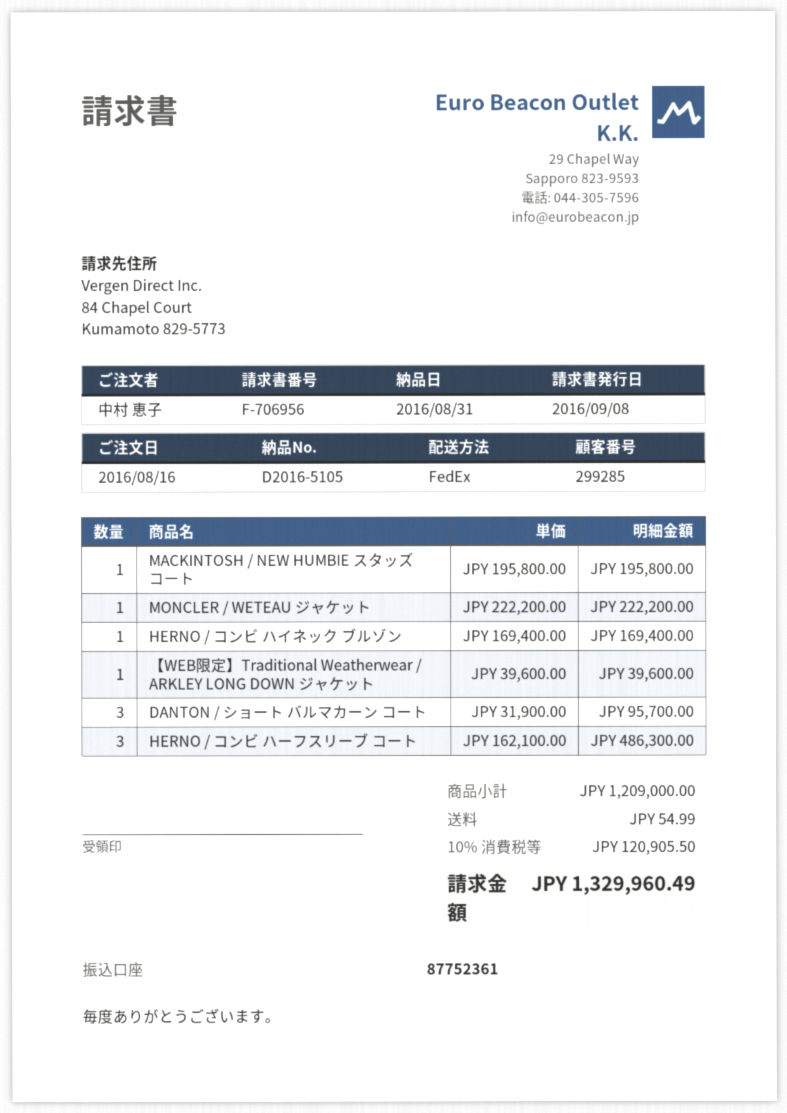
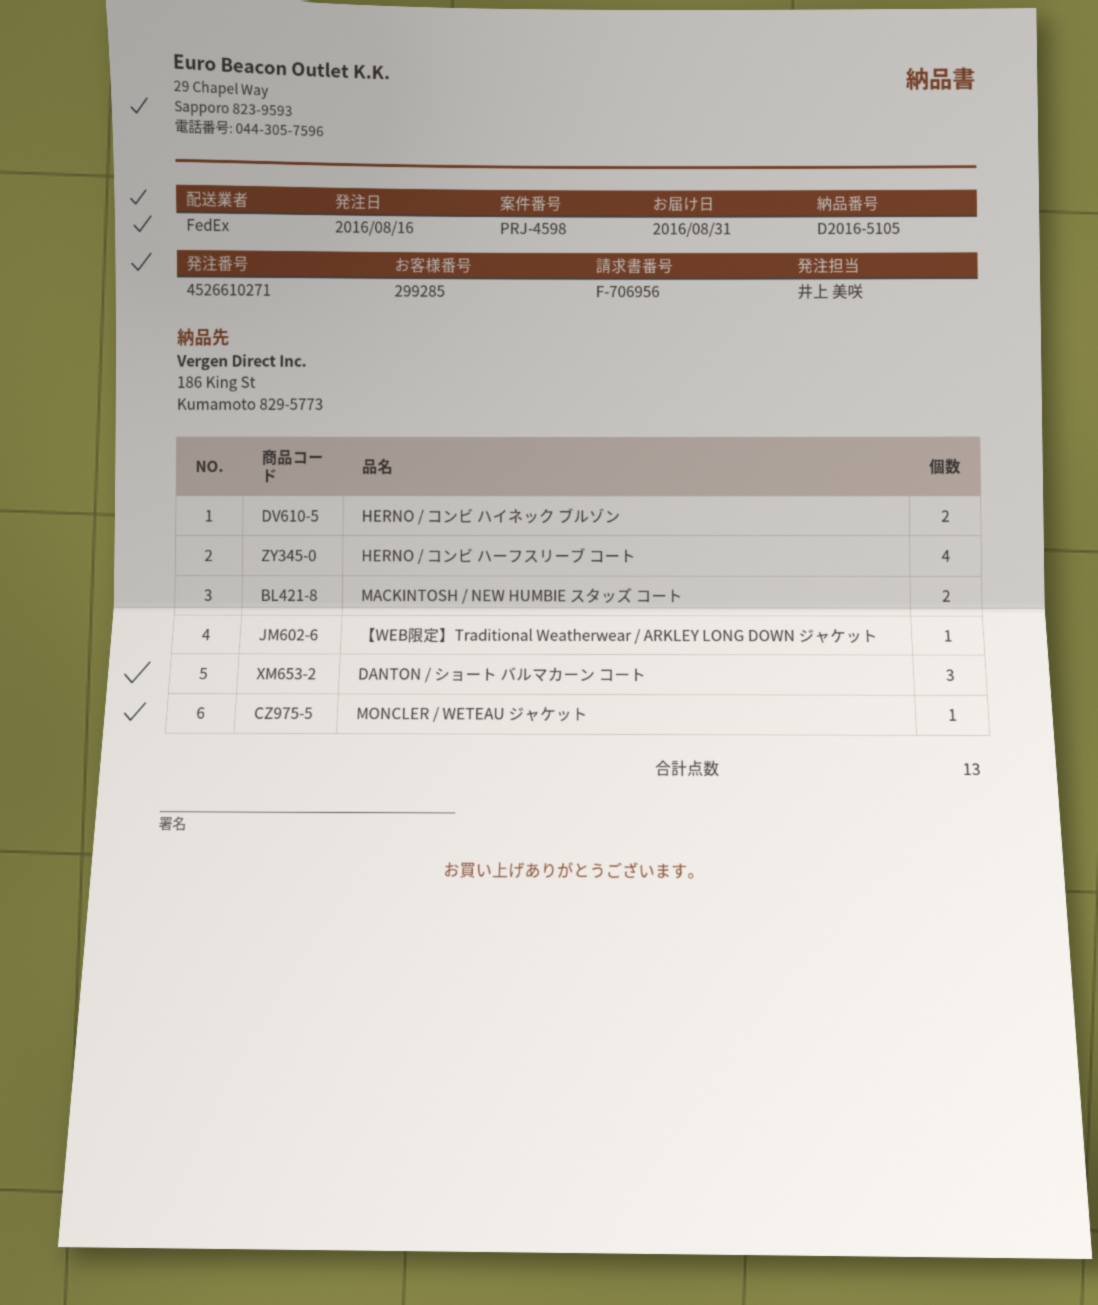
ordered by: 中村 恵子 -> 井上 美咲
MACKINTOSH / NEW HUMBIE スタッズ コート: 1 -> 2
HERNO / コンビ ハイネック ブルゾン: 1 -> 2
HERNO / コンビ ハーフスリーブ コート: 3 -> 4

